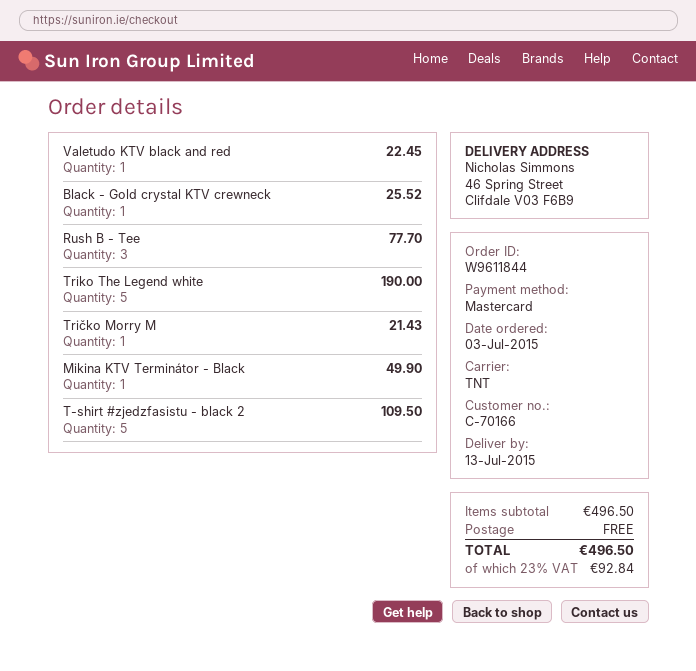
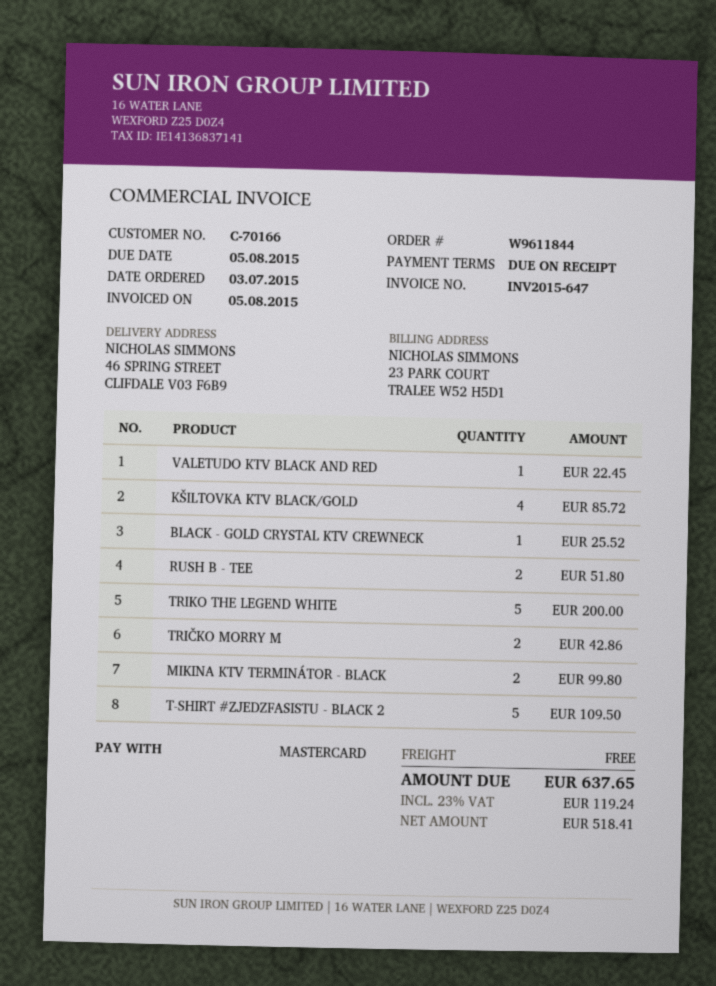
Rush B - Tee: 3 for 77.70 -> 2 for 51.80
Triko The Legend white: 5 for 190.00 -> 5 for 200.00
Tričko Morry M: 1 for 21.43 -> 2 for 42.86
Mikina KTV Terminátor - Black: 1 for 49.90 -> 2 for 99.80
KŠILTOVKA KTV BLACK/GOLD: none -> 4 for 85.72
tax: 23% = 92.84 -> 23% = 119.24
total: 496.50 -> 637.65

